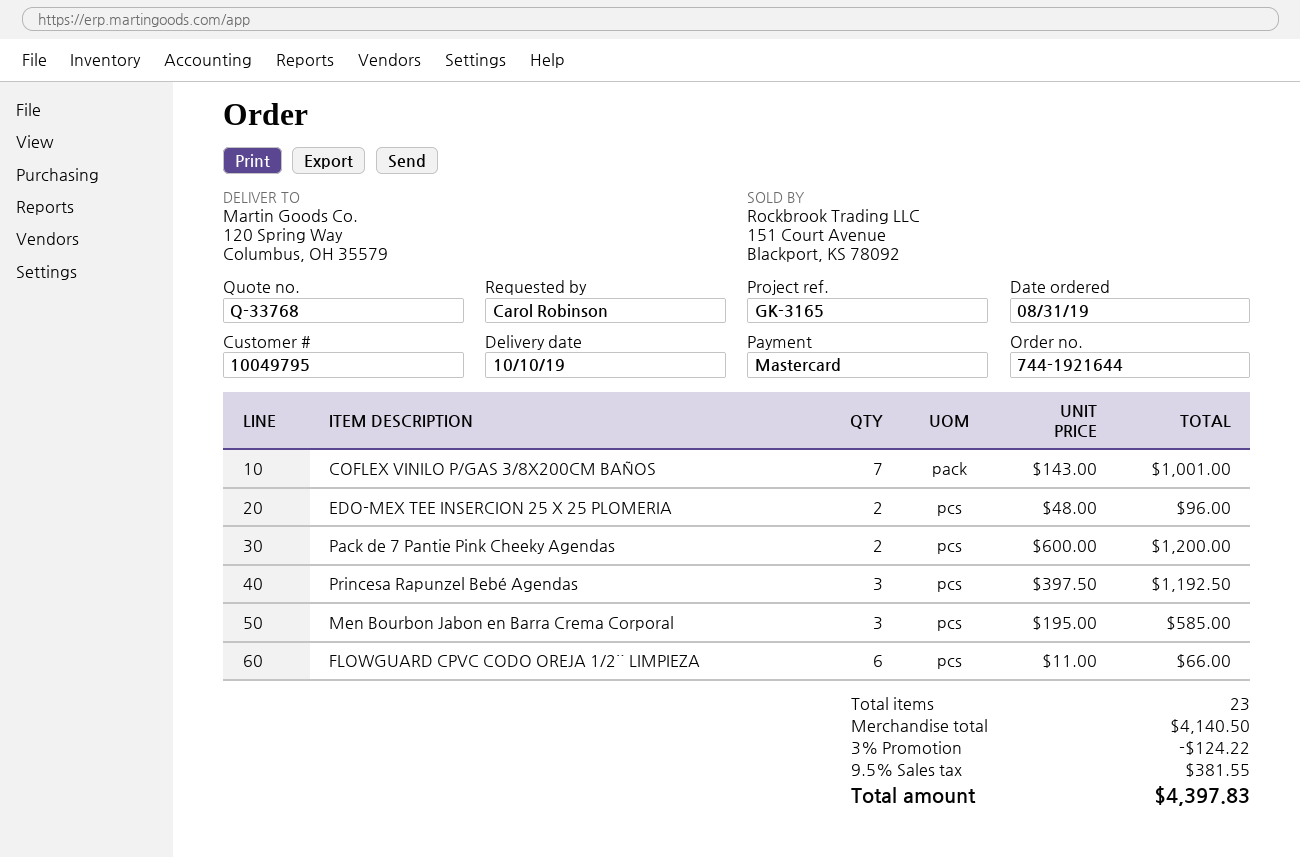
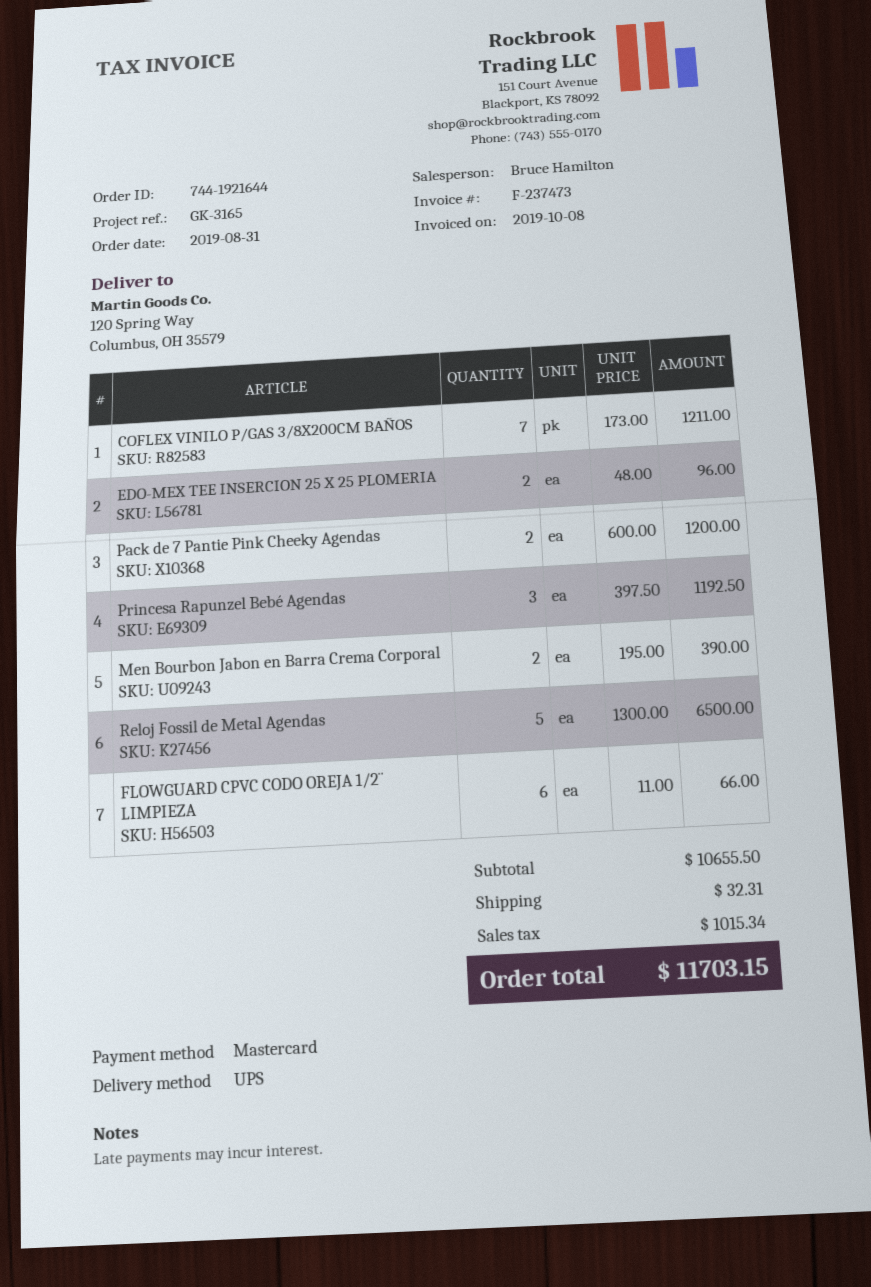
COFLEX VINILO P/GAS 3/8X200CM BAÑOS: 7 x 143.00 = 1001.00 -> 7 x 173.00 = 1211.00
Men Bourbon Jabon en Barra Crema Corporal: 3 x 195.00 = 585.00 -> 2 x 195.00 = 390.00
Reloj Fossil de Metal Agendas: none -> 5 x 1300.00 = 6500.00
subtotal: 4140.50 -> 10655.50
discount: 3% = 124.22 -> none
shipping: none -> 32.31
tax: 381.55 -> 1015.34
total: 4397.83 -> 11703.15

